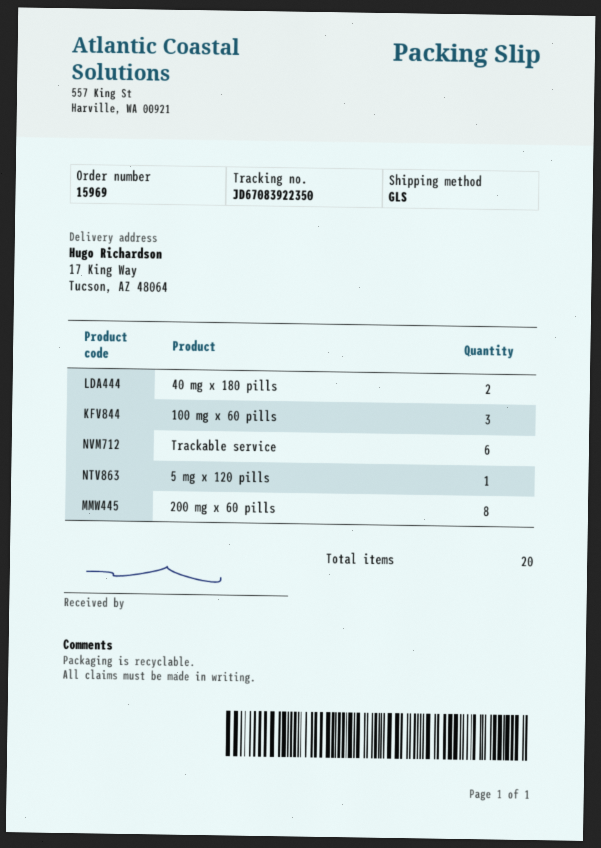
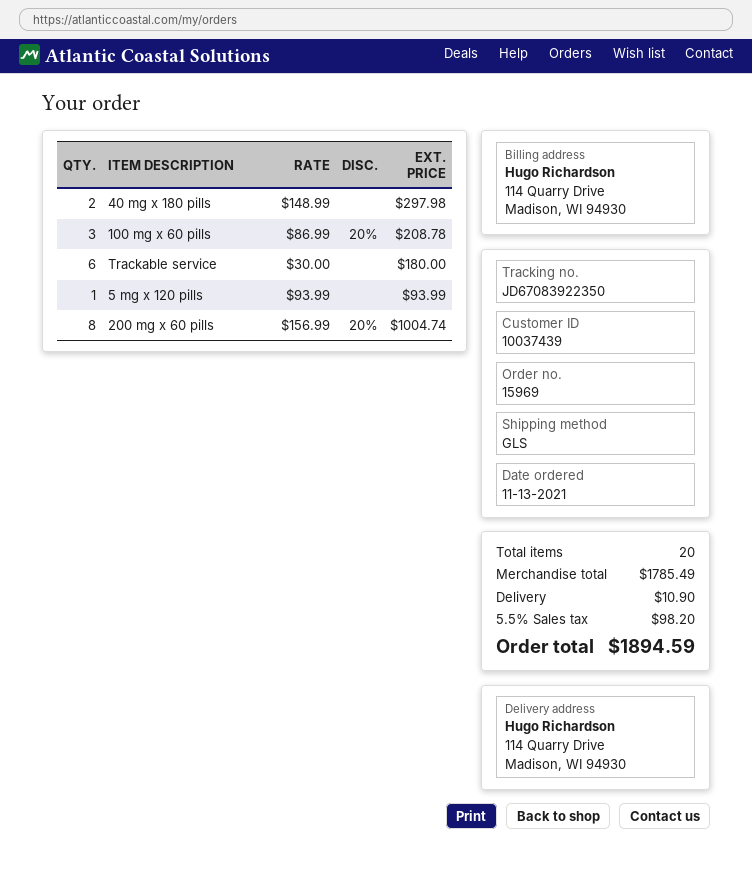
ship to: 17 King Way, Tucson, AZ 48064 -> 114 Quarry Drive, Madison, WI 94930

